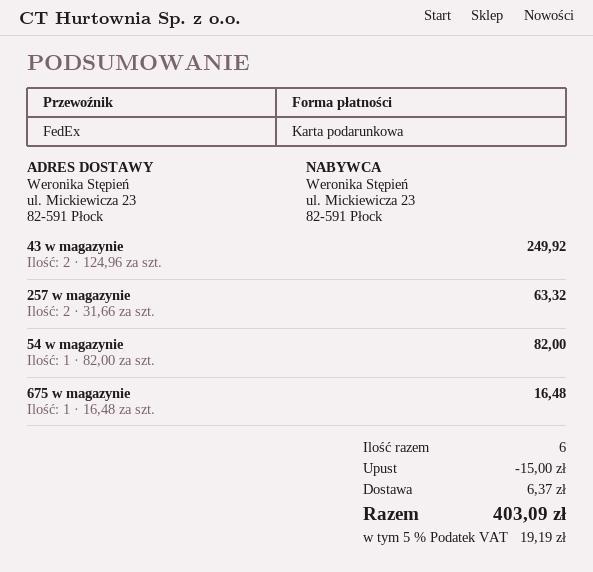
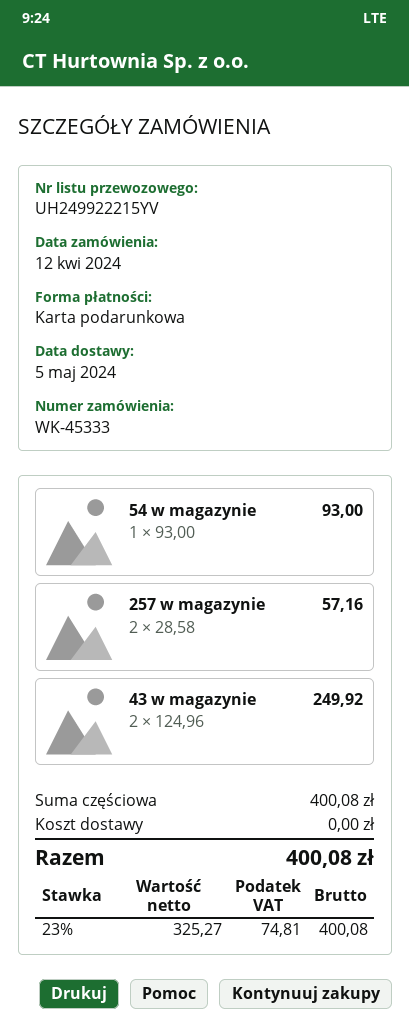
257 w magazynie: 2 x 31.66 = 63.32 -> 2 x 28.58 = 57.16
54 w magazynie: 1 x 82.00 = 82.00 -> 1 x 93.00 = 93.00
675 w magazynie: 1 x 16.48 = 16.48 -> none
discount: 15.00 -> none
shipping: 6.37 -> 0.00
tax: 5% = 19.19 -> 23% = 74.81
total: 403.09 -> 400.08

